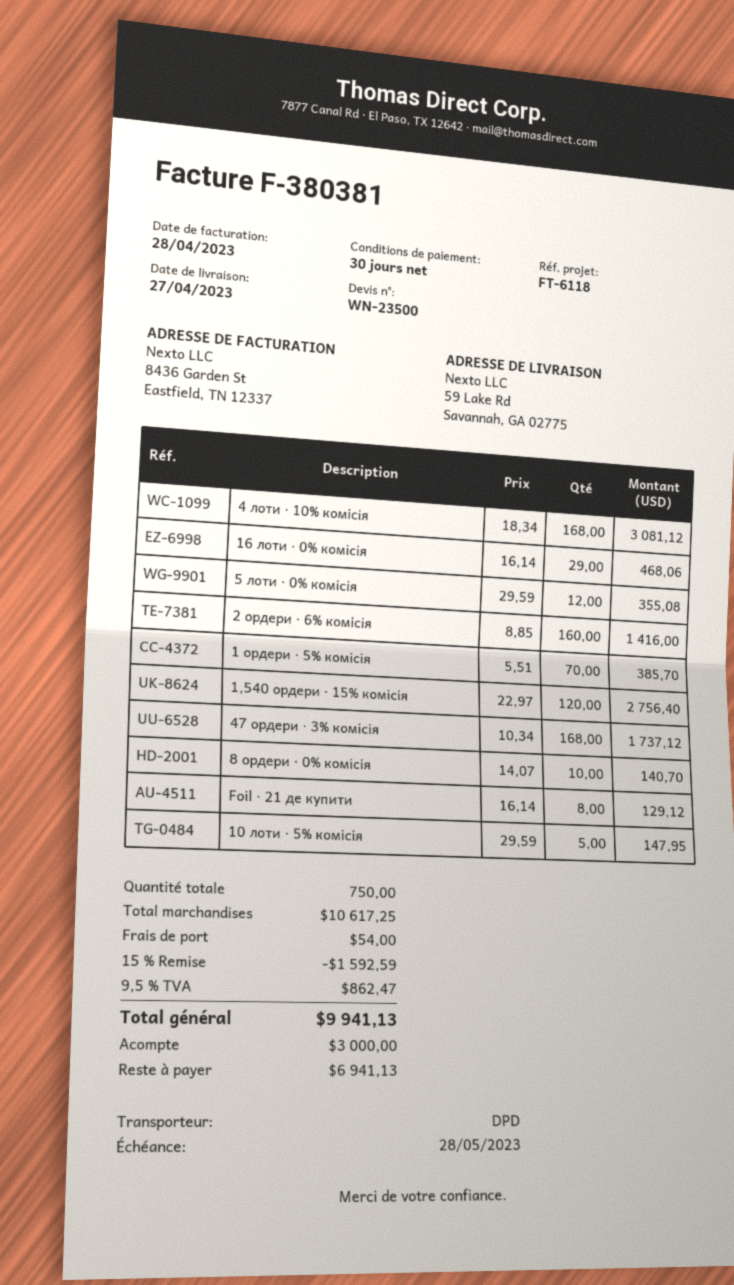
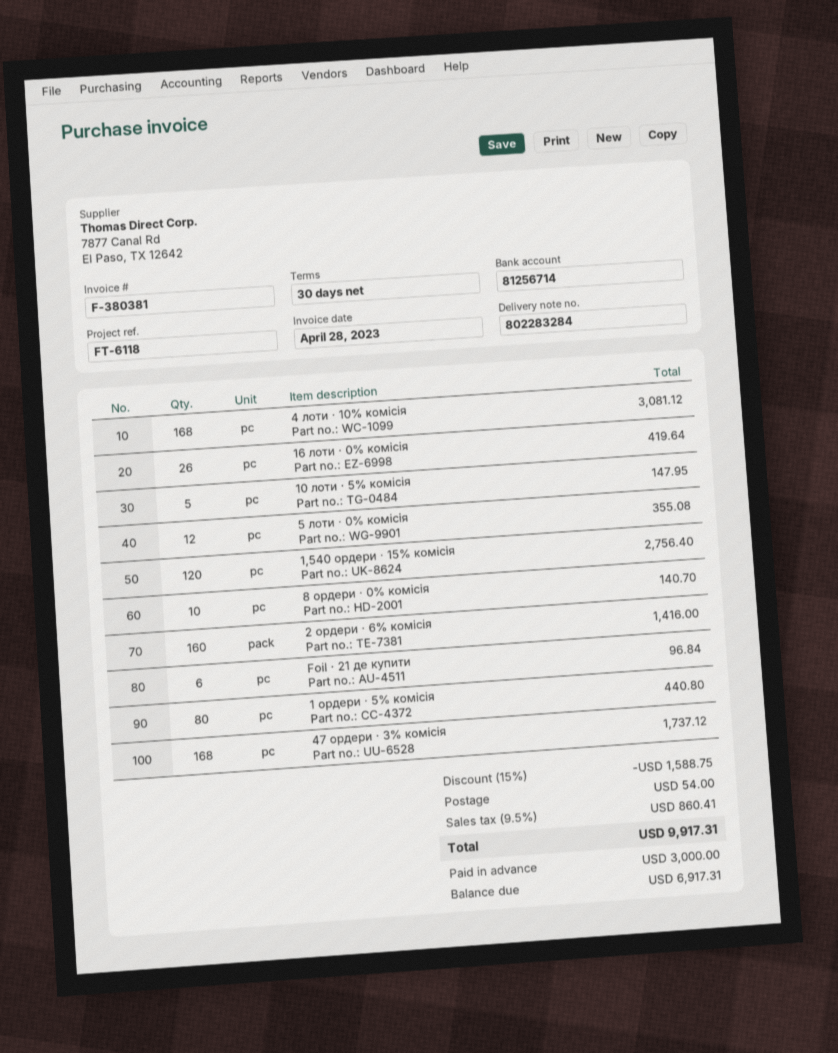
16 лоти · 0% комісія: 29 for 468.06 -> 26 for 419.64
1 ордери · 5% комісія: 70 for 385.70 -> 80 for 440.80
Foil · 21 де купити: 8 for 129.12 -> 6 for 96.84
discount: 15% = 1592.59 -> 15% = 1588.75
tax: 9.5% = 862.47 -> 9.5% = 860.41
total: 9941.13 -> 9917.31
balance: 6941.13 -> 6917.31

